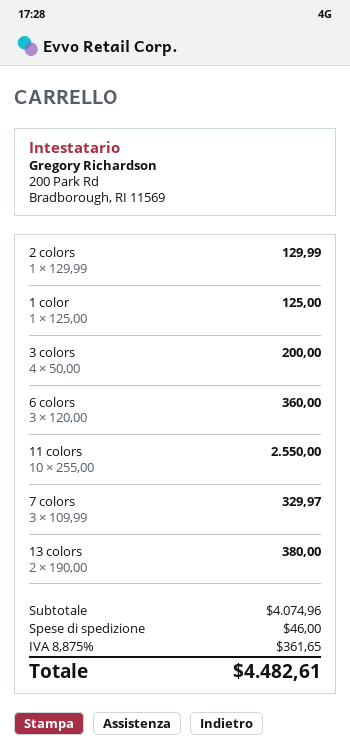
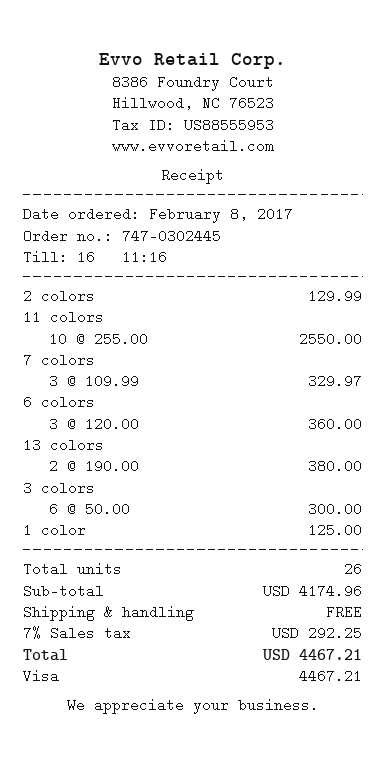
3 colors: 4 x 50.00 = 200.00 -> 6 x 50.00 = 300.00
subtotal: 4074.96 -> 4174.96
shipping: 46.00 -> 0.00
tax: 8.875% = 361.65 -> 7% = 292.25
total: 4482.61 -> 4467.21

